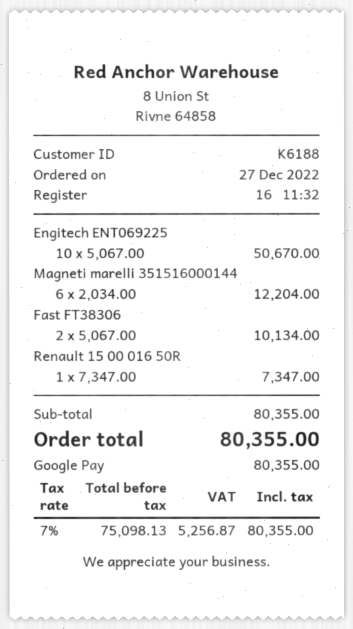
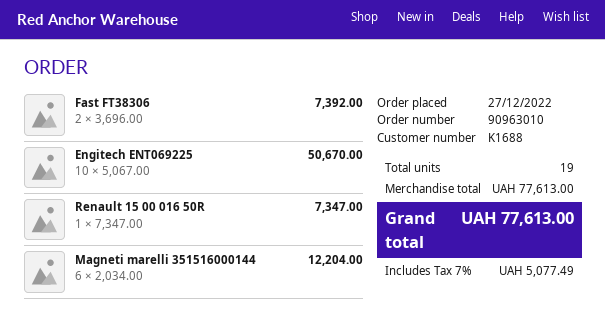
customer number: K6188 -> K1688
Fast FT38306: 2 x 5067.00 = 10134.00 -> 2 x 3696.00 = 7392.00
subtotal: 80355.00 -> 77613.00
tax: 7% = 5256.87 -> 7% = 5077.49
total: 80355.00 -> 77613.00

